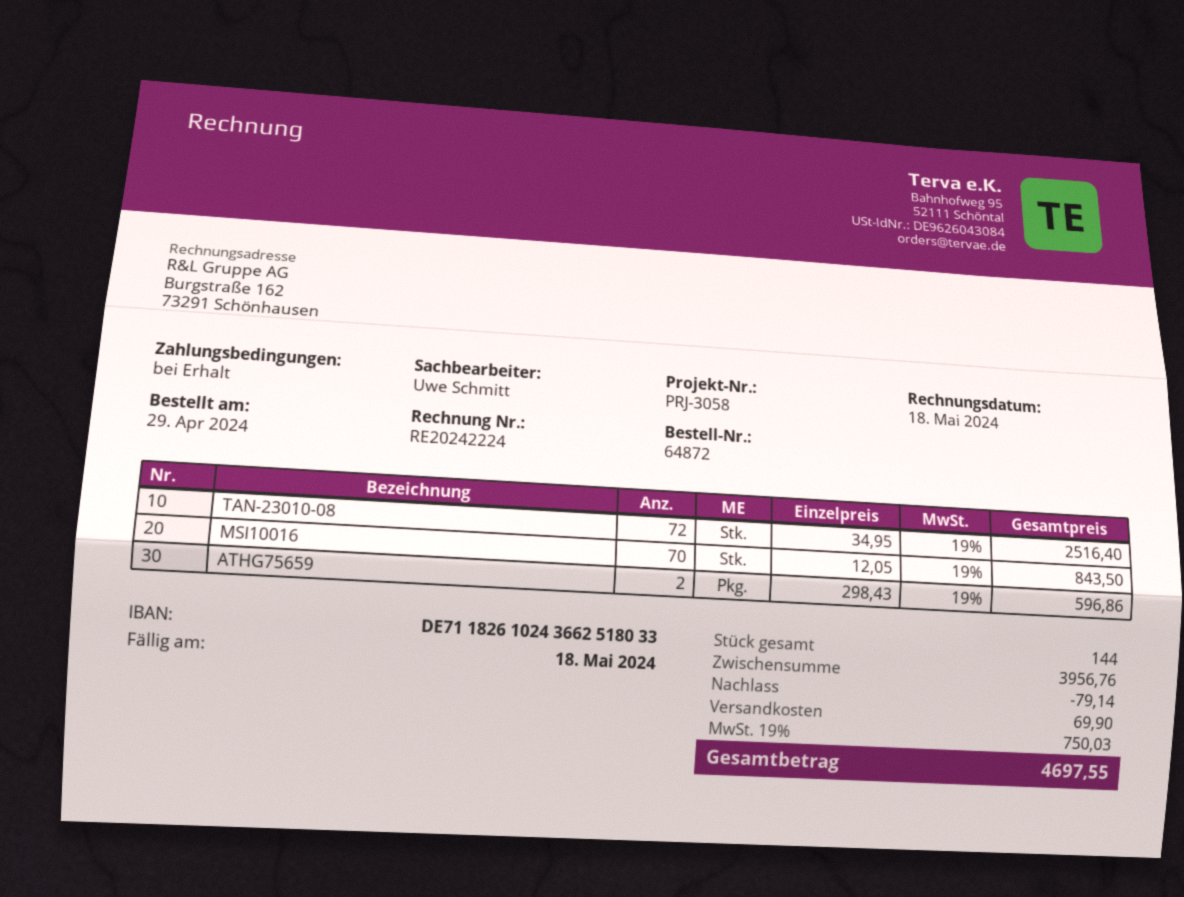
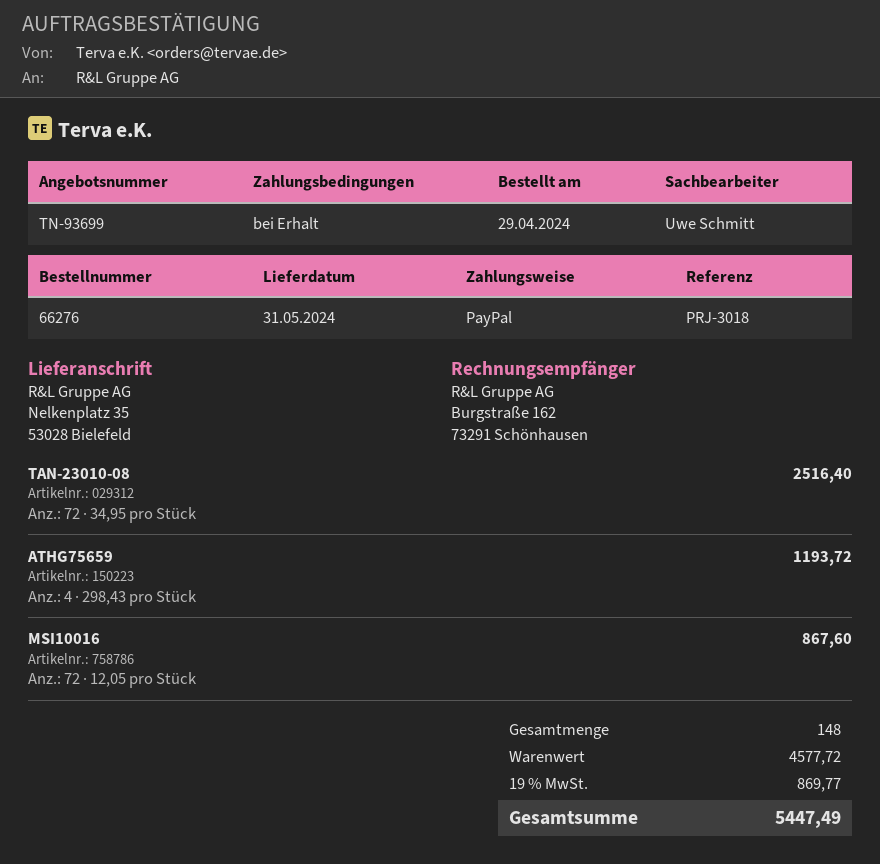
order number: 64872 -> 66276
reference: PRJ-3058 -> PRJ-3018
MSI10016: 70 x 12.05 = 843.50 -> 72 x 12.05 = 867.60
ATHG75659: 2 x 298.43 = 596.86 -> 4 x 298.43 = 1193.72
total quantity: 144 -> 148
subtotal: 3956.76 -> 4577.72
discount: 79.14 -> none
shipping: 69.90 -> none
tax: 19% = 750.03 -> 19% = 869.77
total: 4697.55 -> 5447.49

